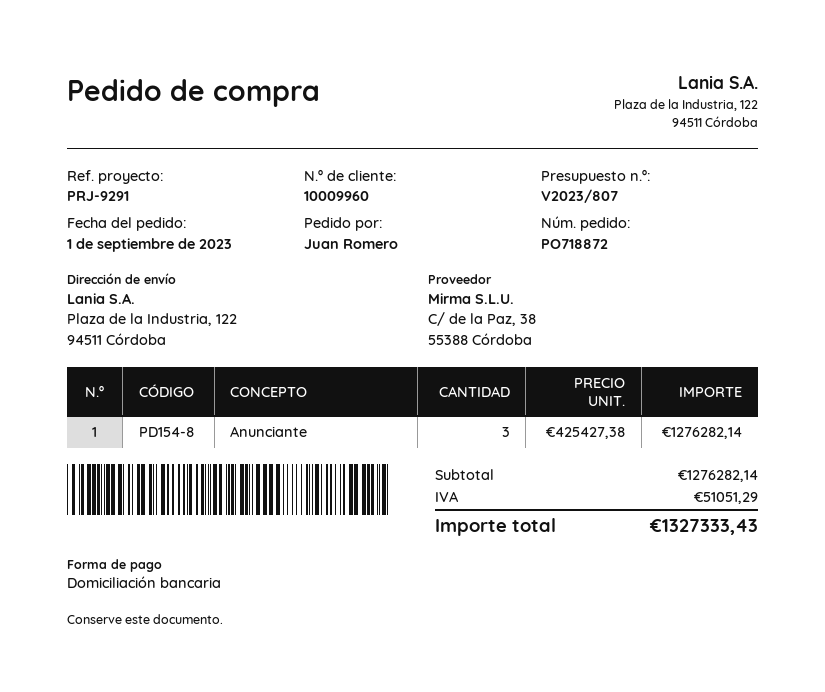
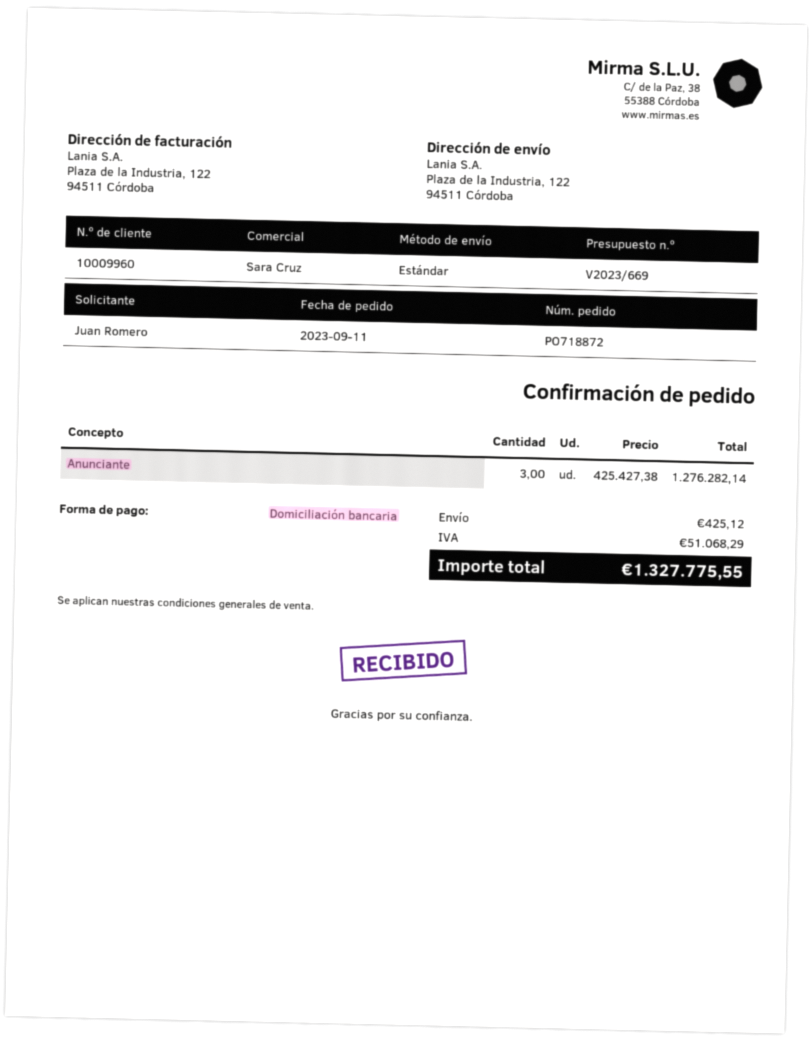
quote number: V2023/807 -> V2023/669
order date: 2023-09-01 -> 2023-09-11
shipping: none -> 425.12
tax: 51051.29 -> 51068.29
total: 1327333.43 -> 1327775.55

